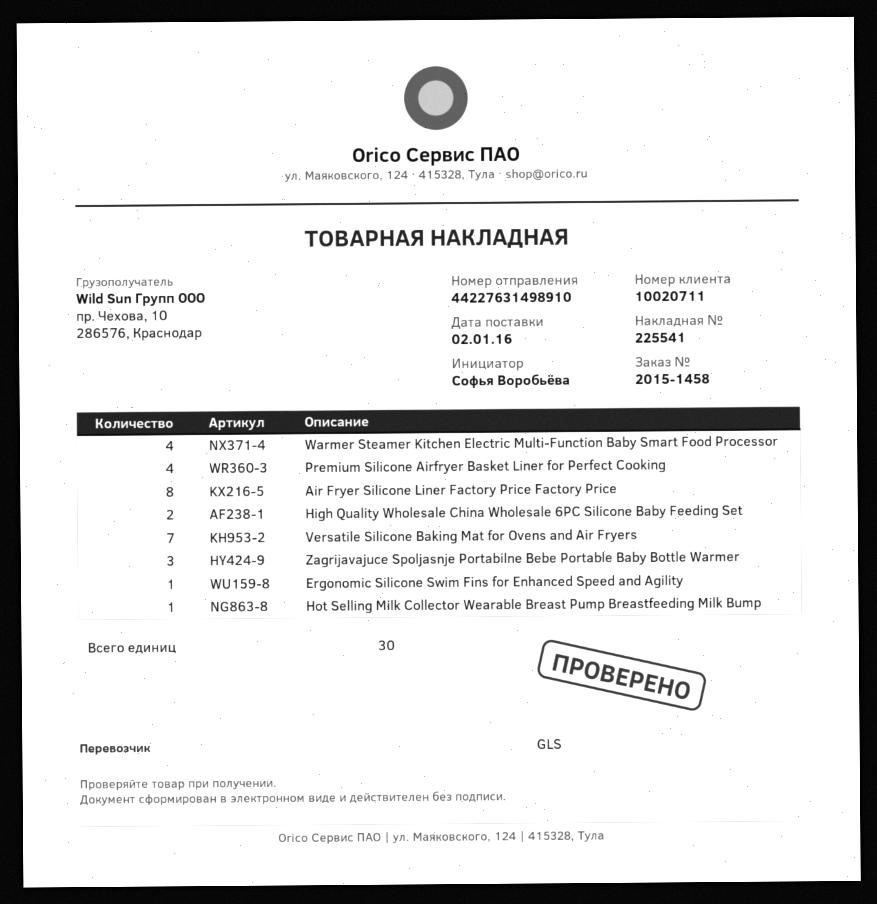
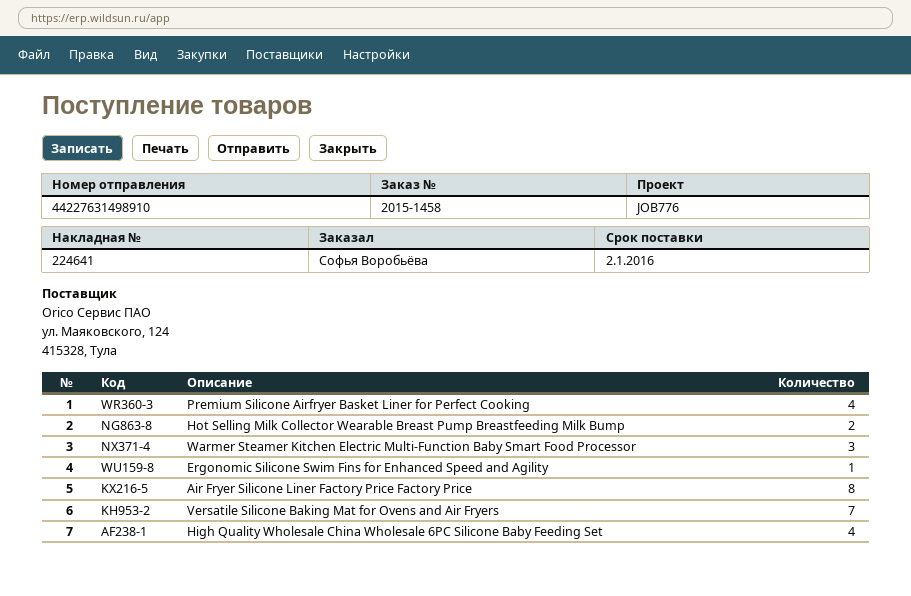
delivery note number: 225541 -> 224641
Warmer Steamer Kitchen Electric Multi-Function Baby Smart Food Processor: 4 -> 3
High Quality Wholesale China Wholesale 6PC Silicone Baby Feeding Set: 2 -> 4
Zagrijavajuce Spoljasnje Portabilne Bebe Portable Baby Bottle Warmer: 3 -> none
Hot Selling Milk Collector Wearable Breast Pump Breastfeeding Milk Bump: 1 -> 2

